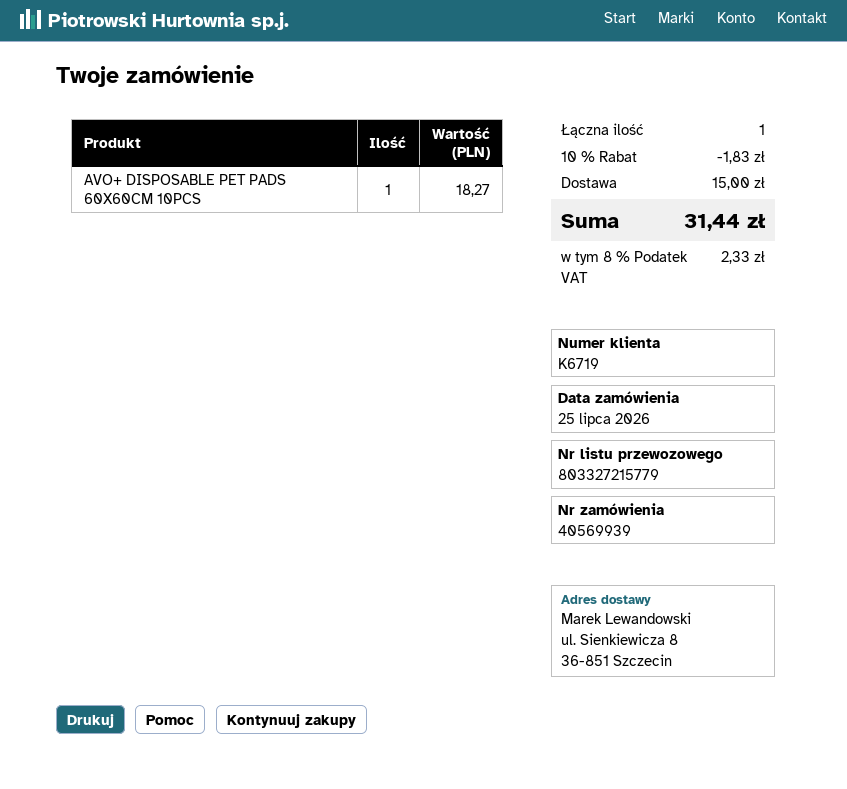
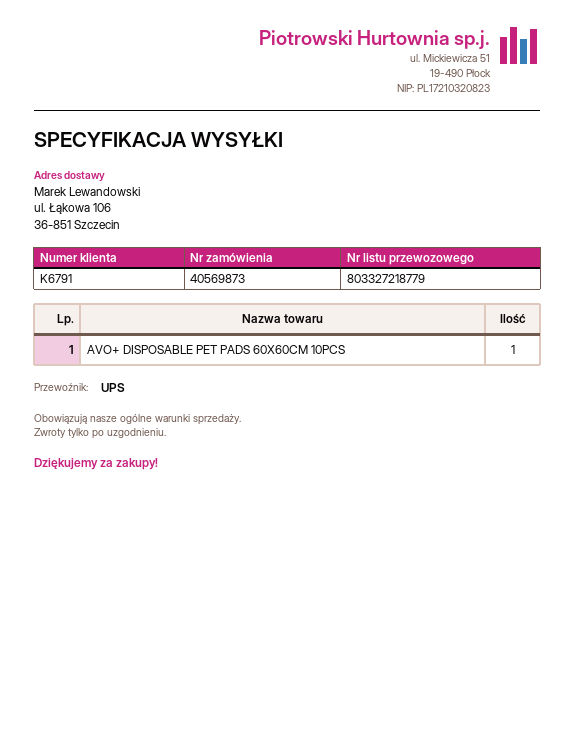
order number: 40569939 -> 40569873
customer number: K6719 -> K6791
tracking number: 803327215779 -> 803327218779
ship to: ul. Sienkiewicza 8, 36-851 Szczecin -> ul. Łąkowa 106, 36-851 Szczecin

